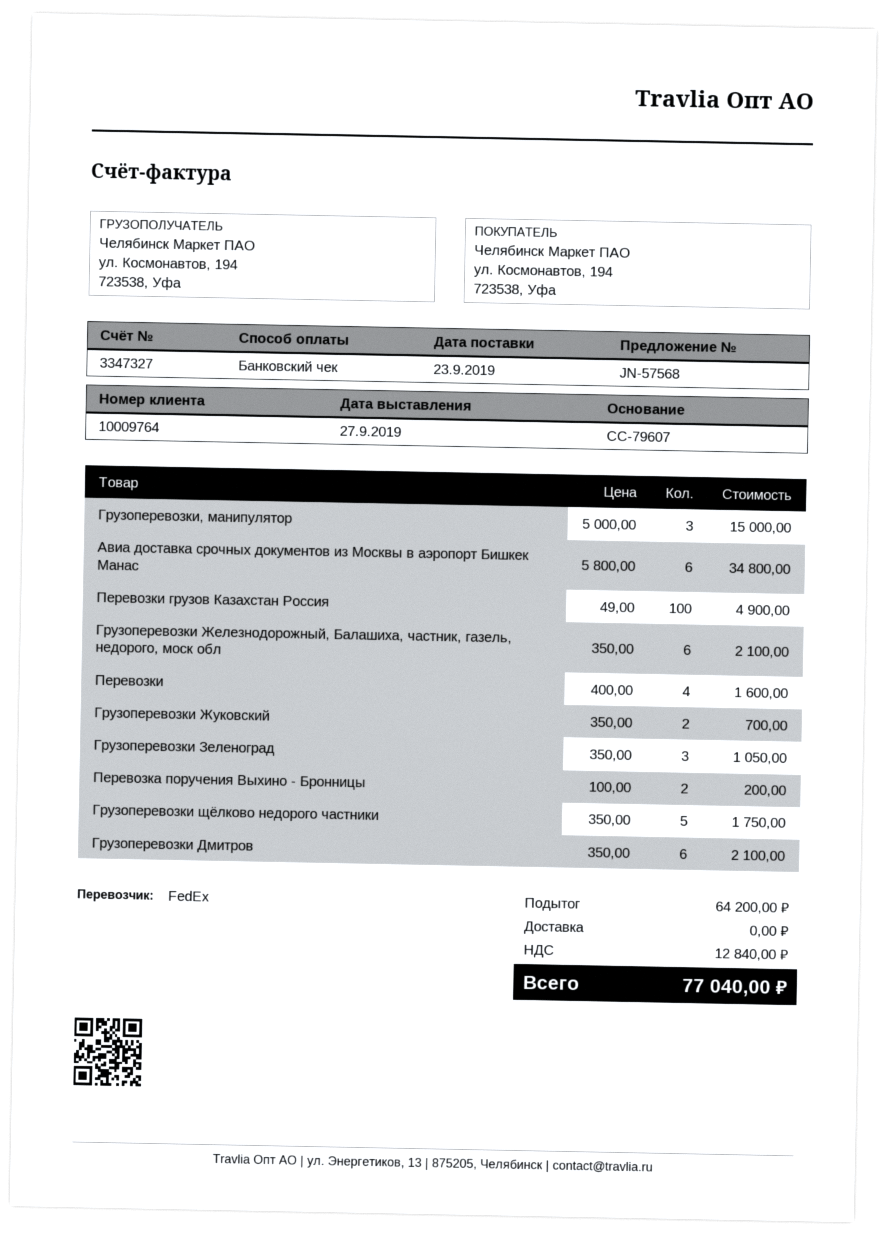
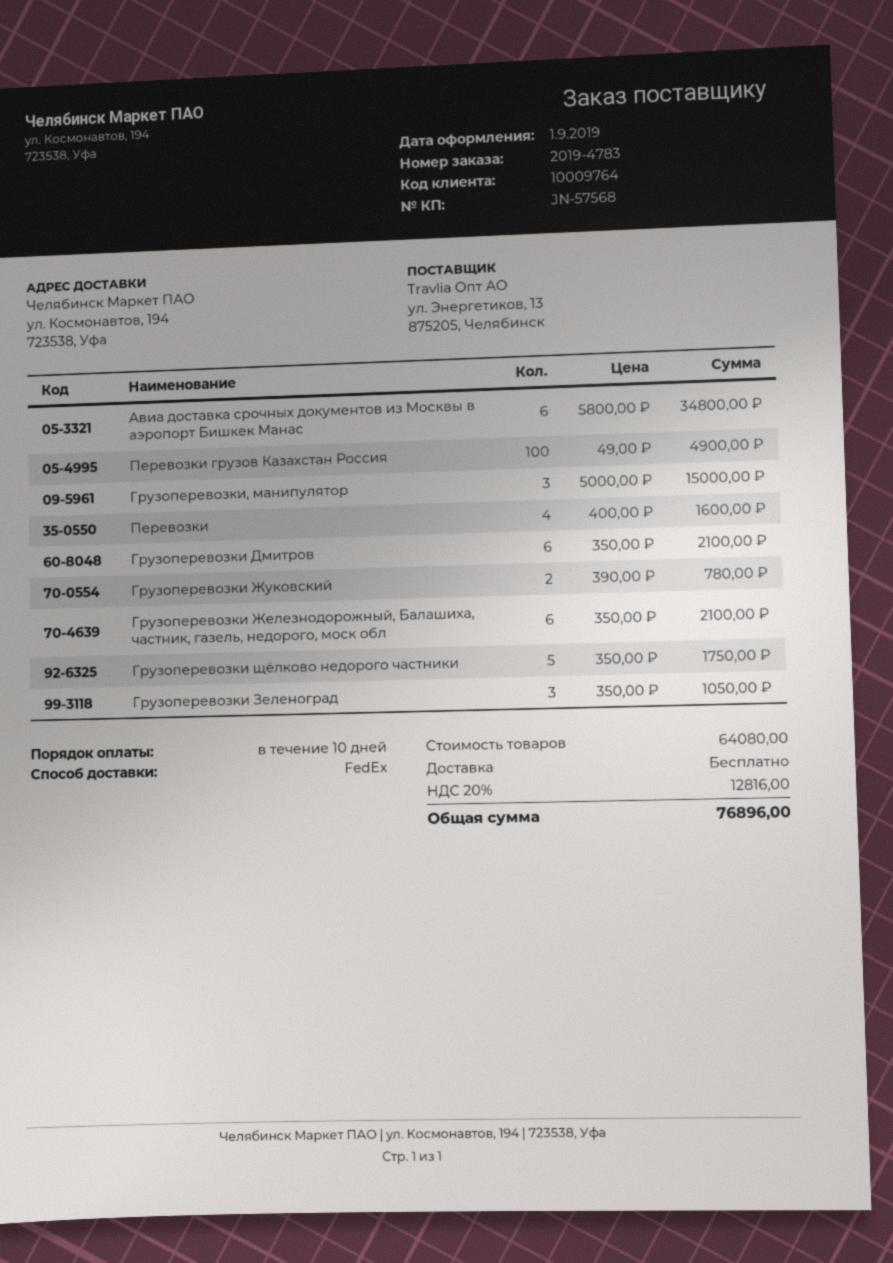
Грузоперевозки Жуковский: 2 x 350.00 = 700.00 -> 2 x 390.00 = 780.00
Перевозка поручения Выхино - Бронницы: 2 x 100.00 = 200.00 -> none
subtotal: 64200.00 -> 64080.00
tax: 12840.00 -> 12816.00
total: 77040.00 -> 76896.00

